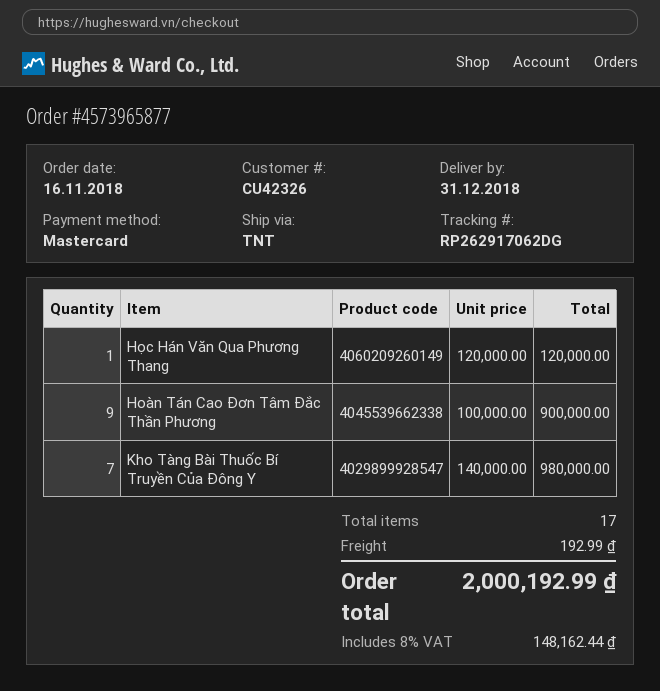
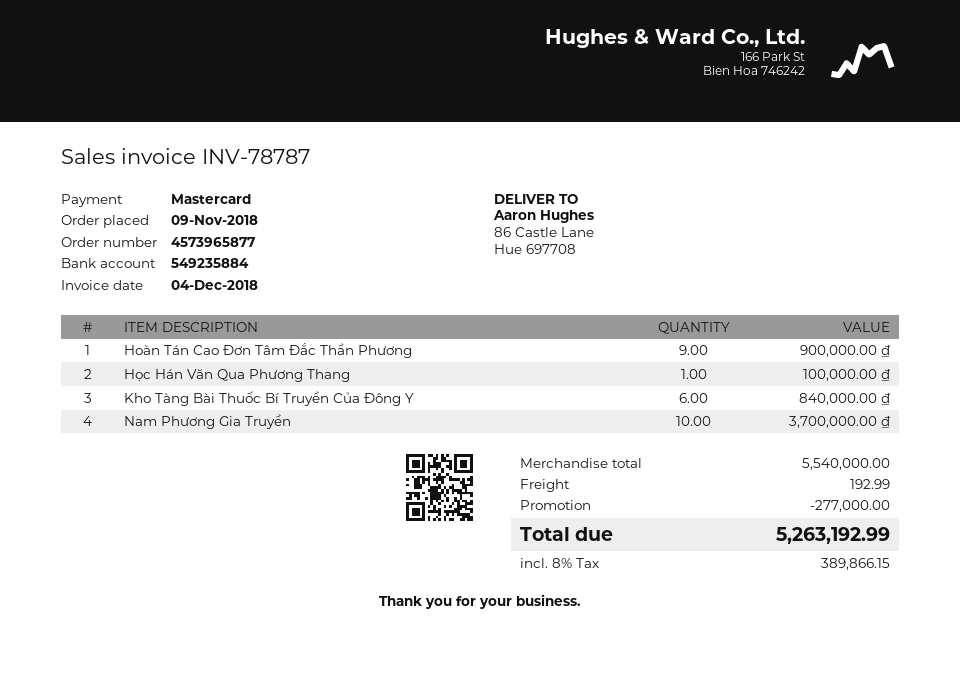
order date: 2018-11-16 -> 2018-11-09
Học Hán Văn Qua Phương Thang: 1 for 120000.00 -> 1 for 100000.00
Kho Tàng Bài Thuốc Bí Truyền Của Đông Y: 7 for 980000.00 -> 6 for 840000.00
Nam Phương Gia Truyền: none -> 10 for 3700000.00
discount: none -> 277000.00
tax: 8% = 148162.44 -> 8% = 389866.15
total: 2000192.99 -> 5263192.99

